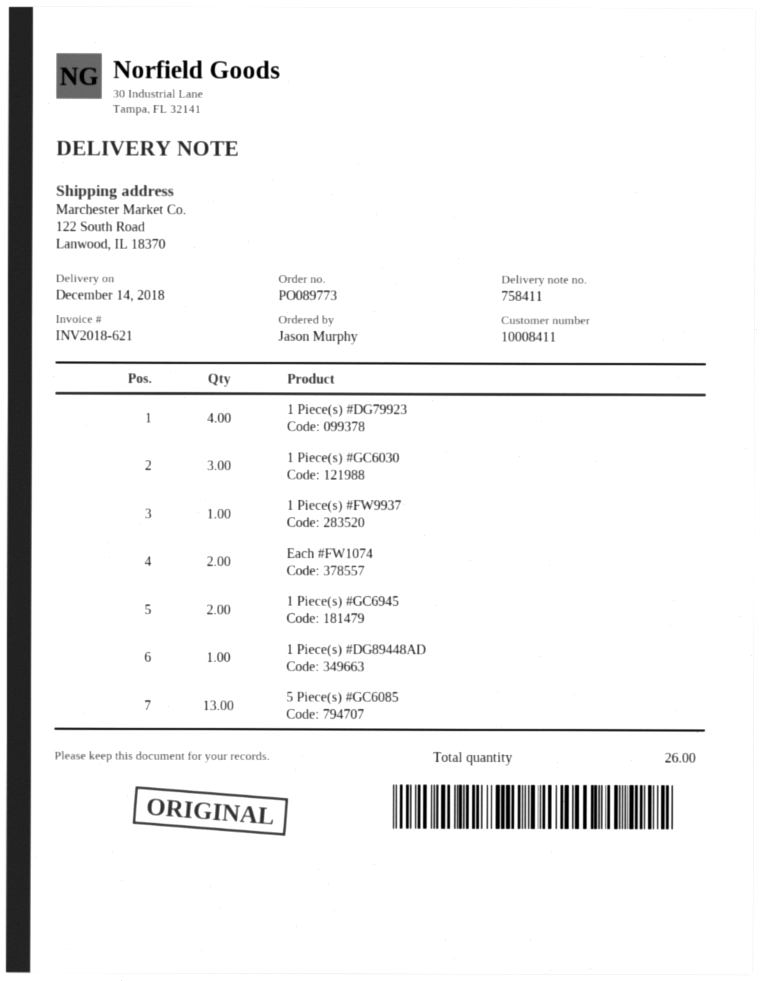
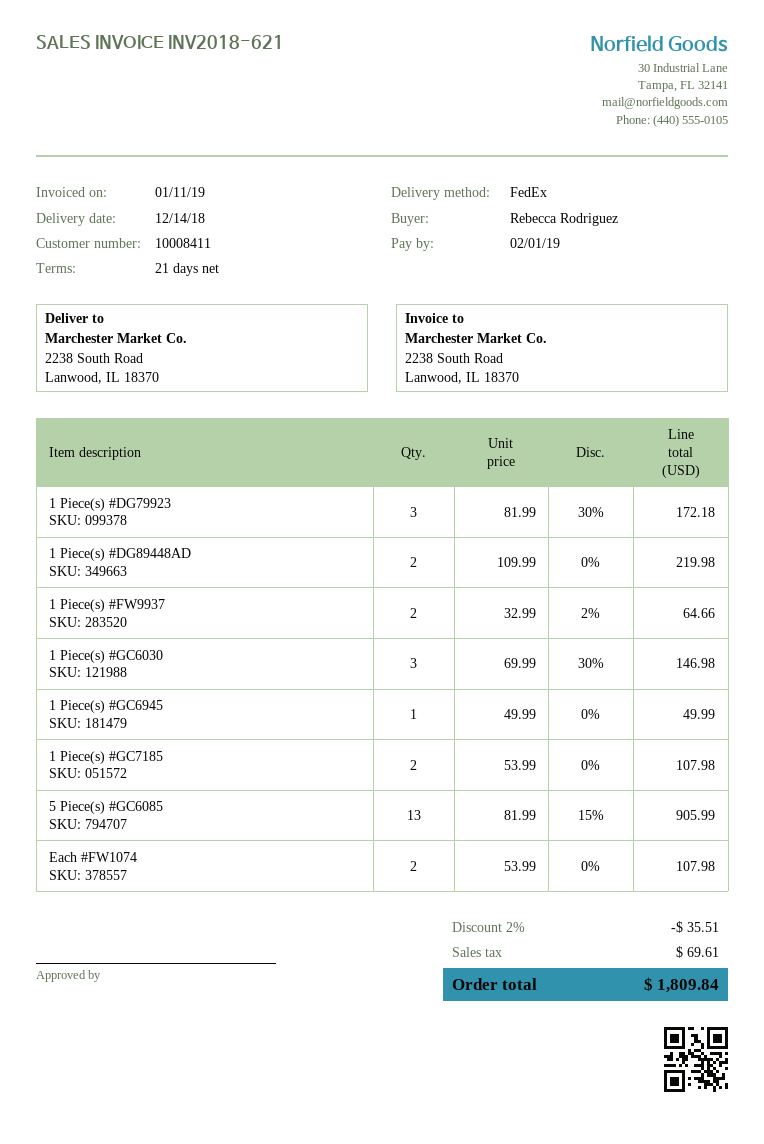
ordered by: Jason Murphy -> Rebecca Rodriguez
ship to: 122 South Road, Lanwood, IL 18370 -> 2238 South Road, Lanwood, IL 18370
1 Piece(s) #DG79923: 4 -> 3
1 Piece(s) #FW9937: 1 -> 2
1 Piece(s) #GC6945: 2 -> 1
1 Piece(s) #DG89448AD: 1 -> 2
1 Piece(s) #GC7185: none -> 2

